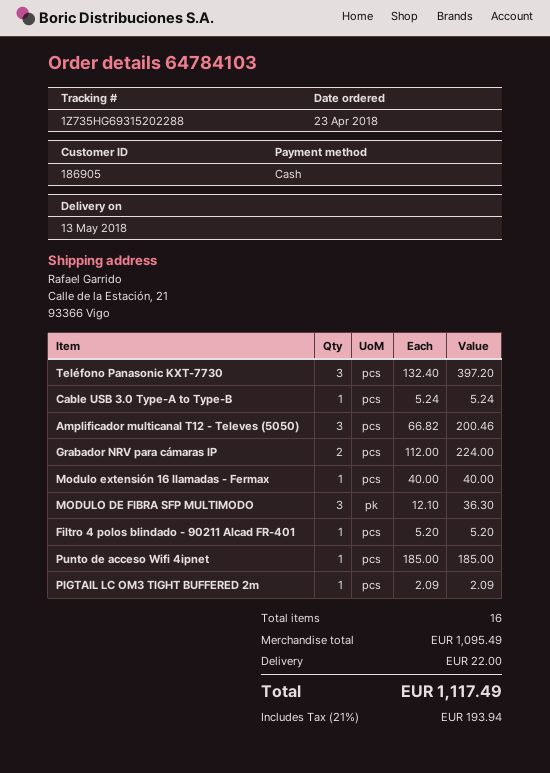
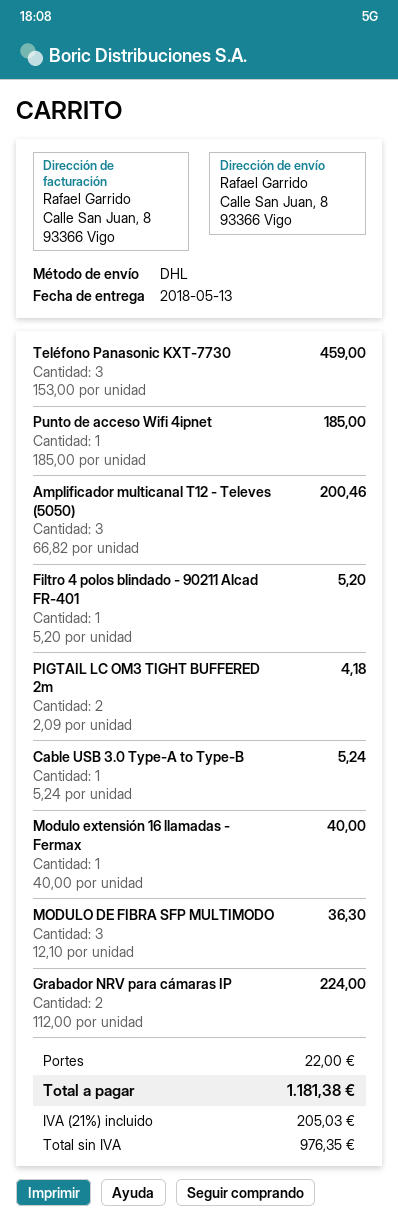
ship to: Calle de la Estación, 21, 93366 Vigo -> Calle San Juan, 8, 93366 Vigo
Teléfono Panasonic KXT-7730: 3 x 132.40 = 397.20 -> 3 x 153.00 = 459.00
PIGTAIL LC OM3 TIGHT BUFFERED 2m: 1 x 2.09 = 2.09 -> 2 x 2.09 = 4.18
tax: 21% = 193.94 -> 21% = 205.03
total: 1117.49 -> 1181.38

